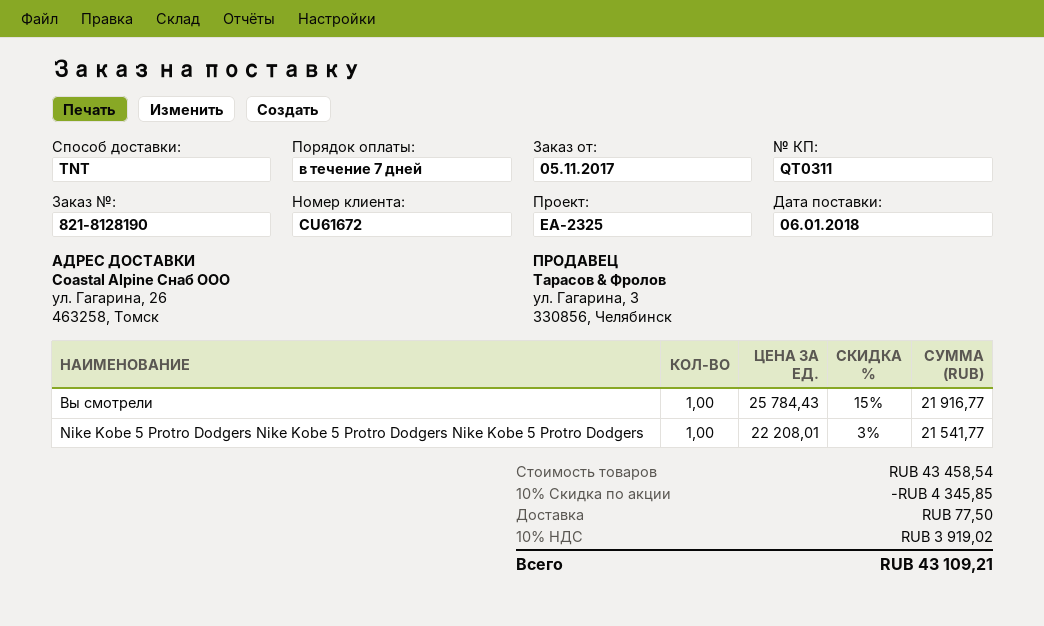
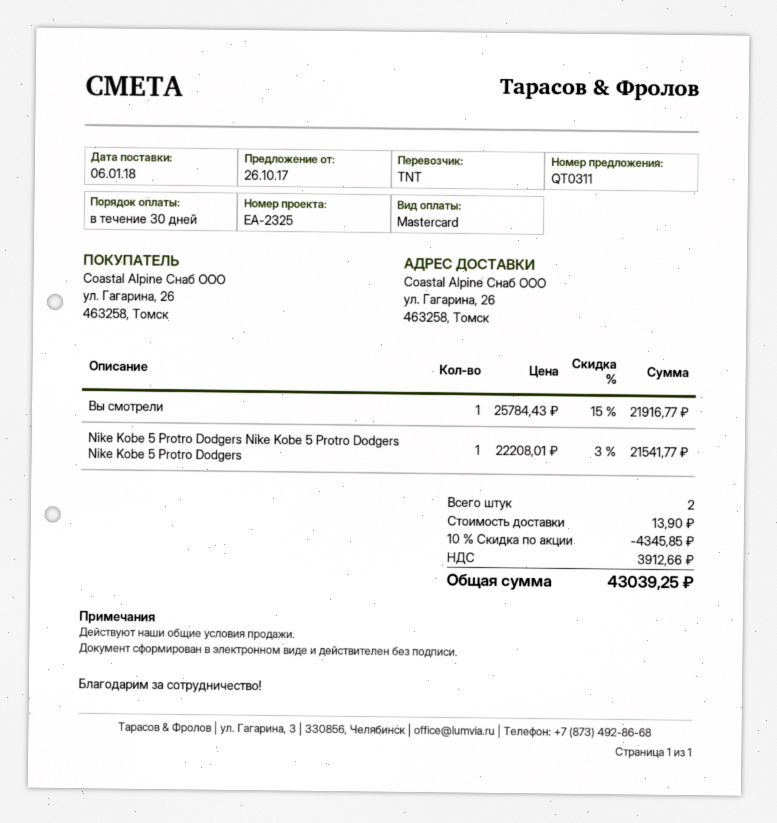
payment terms: 7 days -> 30 days
shipping: 77.50 -> 13.90
tax: 3919.02 -> 3912.66
total: 43109.21 -> 43039.25

